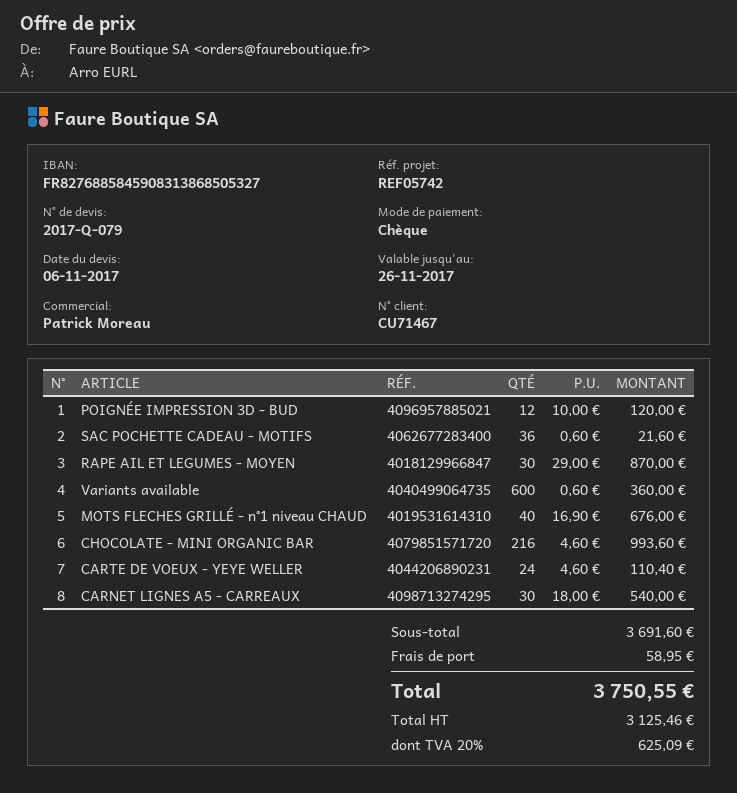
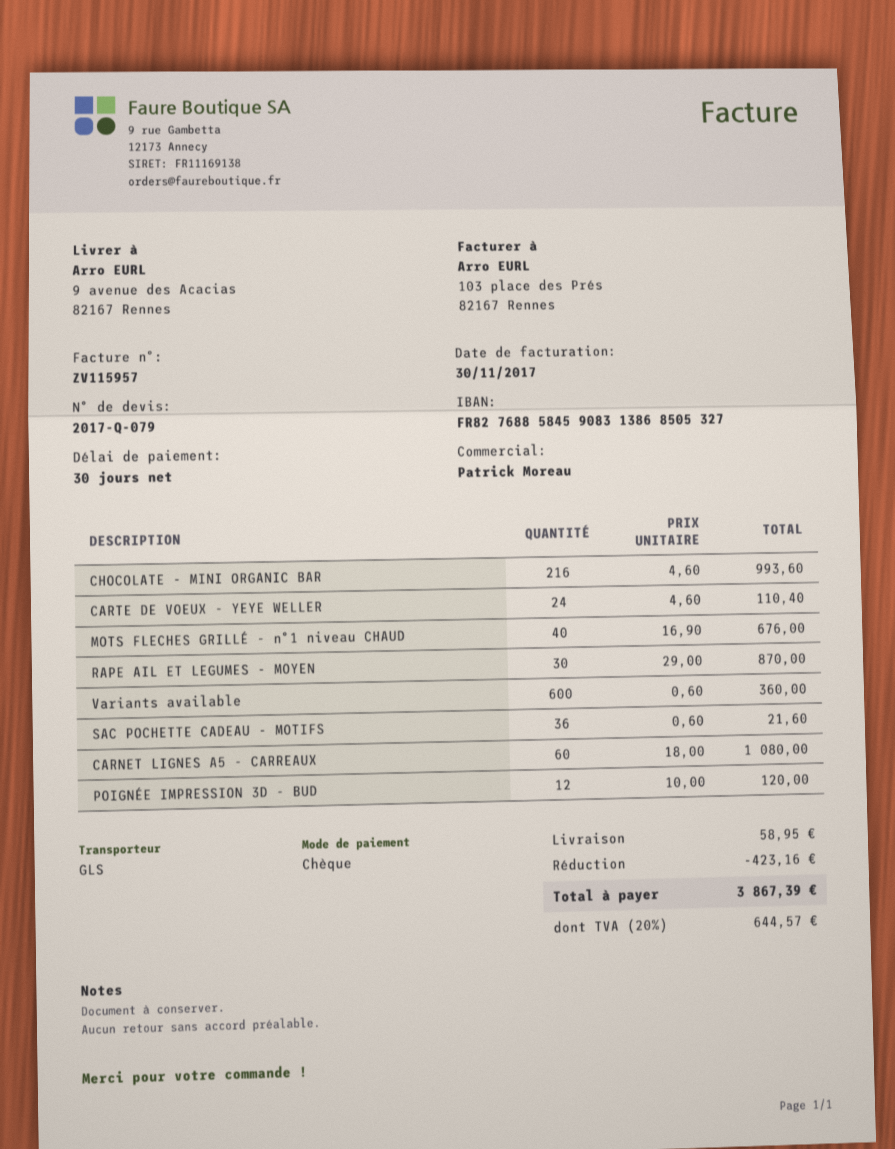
CARNET LIGNES A5 - CARREAUX: 30 x 18.00 = 540.00 -> 60 x 18.00 = 1080.00
discount: none -> 423.16
tax: 20% = 625.09 -> 20% = 644.57
total: 3750.55 -> 3867.39

